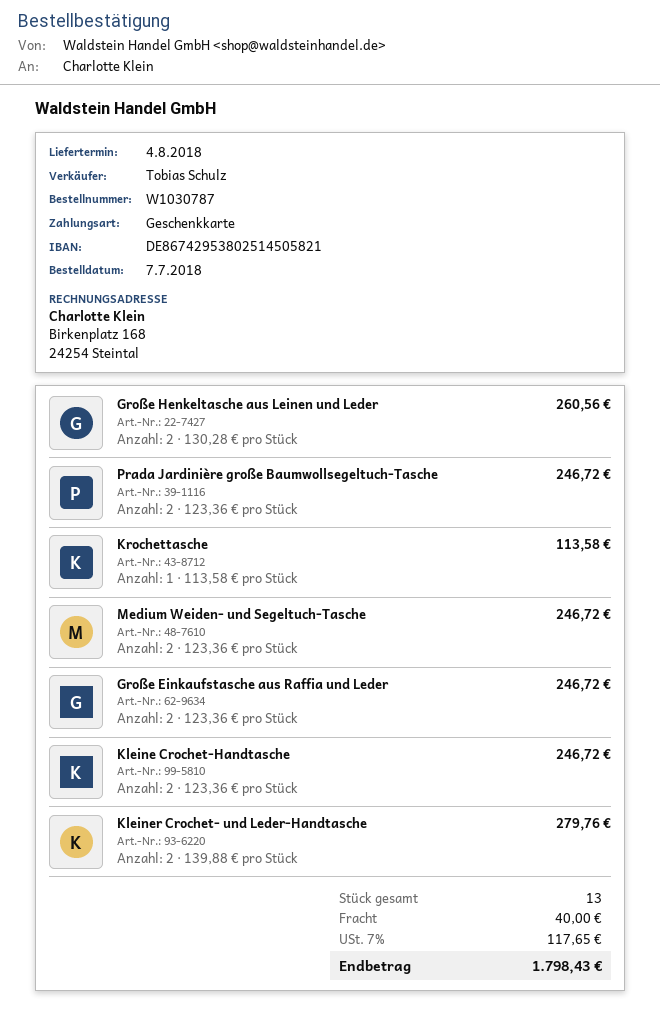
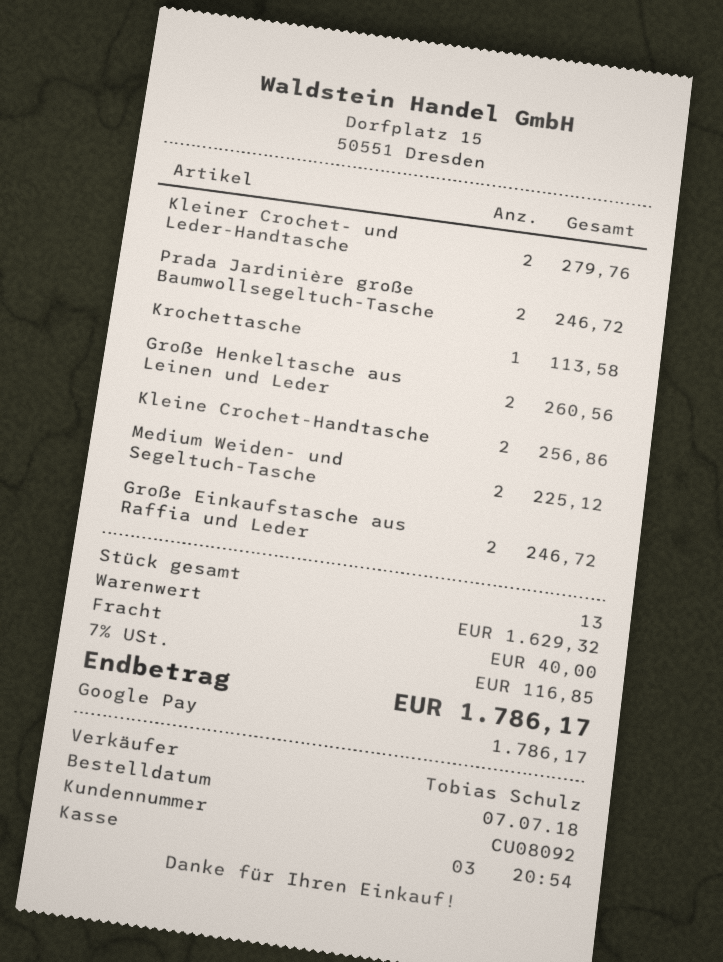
payment method: gift card -> Google Pay
Medium Weiden- und Segeltuch-Tasche: 2 for 246.72 -> 2 for 225.12
Kleine Crochet-Handtasche: 2 for 246.72 -> 2 for 256.86
tax: 7% = 117.65 -> 7% = 116.85
total: 1798.43 -> 1786.17

